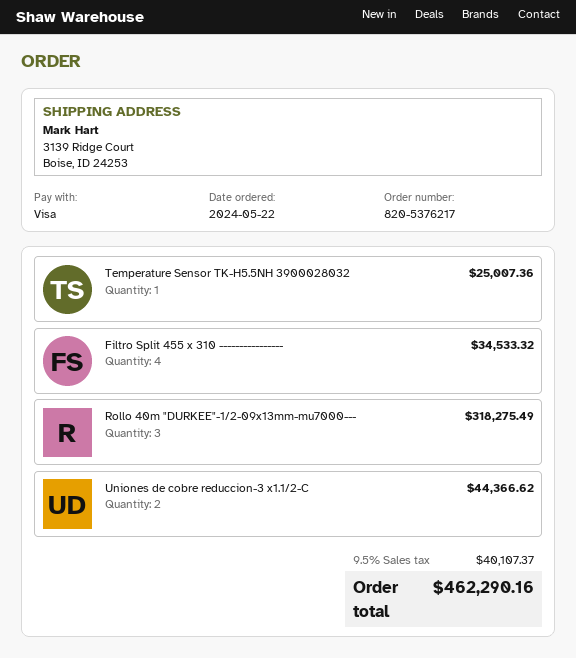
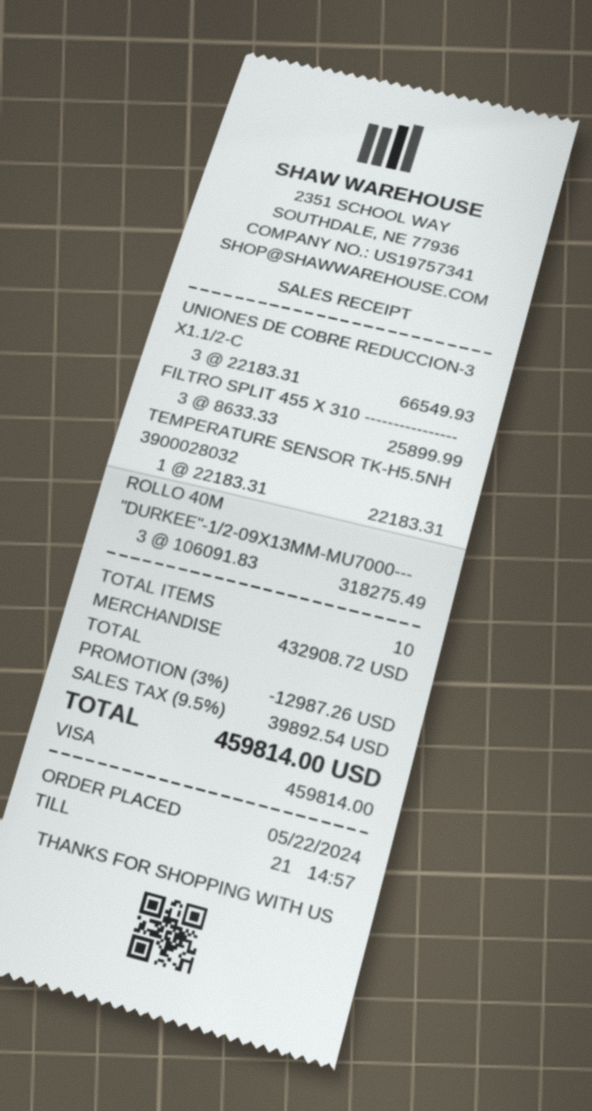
Temperature Sensor TK-H5.5NH 3900028032: 1 for 25007.36 -> 1 for 22183.31
Filtro Split 455 x 310 ----------------: 4 for 34533.32 -> 3 for 25899.99
Uniones de cobre reduccion-3 x1.1/2-C: 2 for 44366.62 -> 3 for 66549.93
discount: none -> 3% = 12987.26
tax: 9.5% = 40107.37 -> 9.5% = 39892.54
total: 462290.16 -> 459814.00

